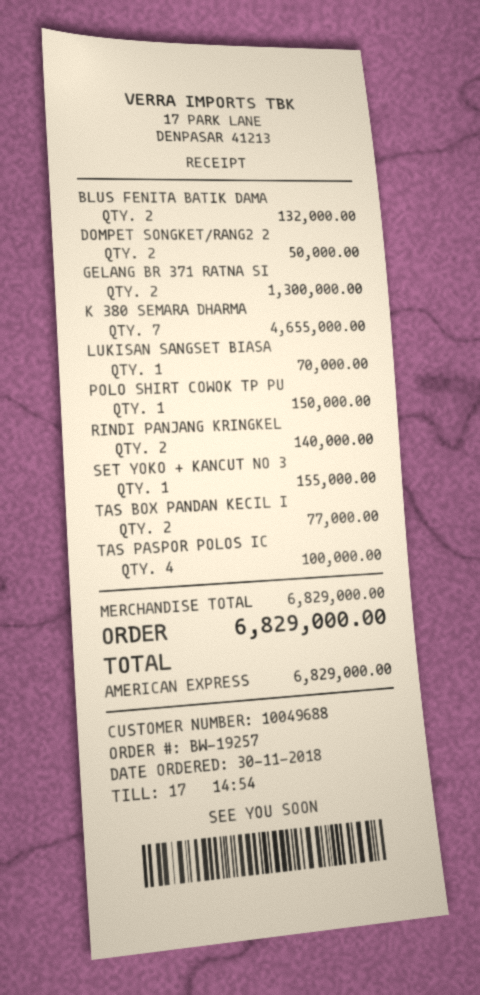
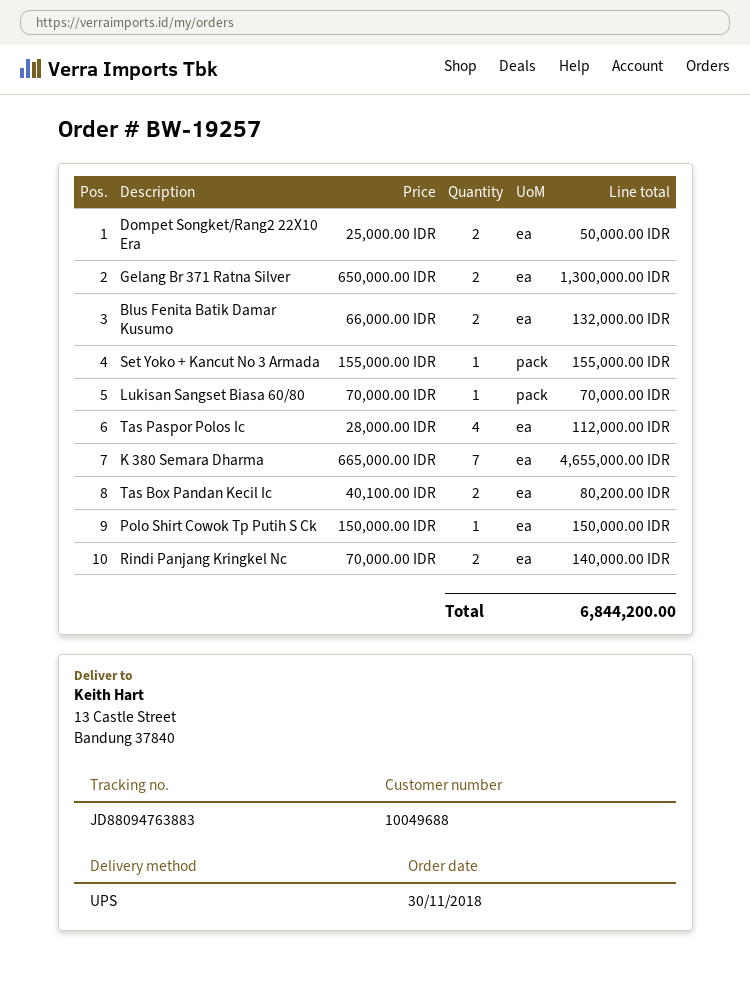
TAS BOX PANDAN KECIL I: 2 for 77000.00 -> 2 for 80200.00
TAS PASPOR POLOS IC: 4 for 100000.00 -> 4 for 112000.00
total: 6829000.00 -> 6844200.00

